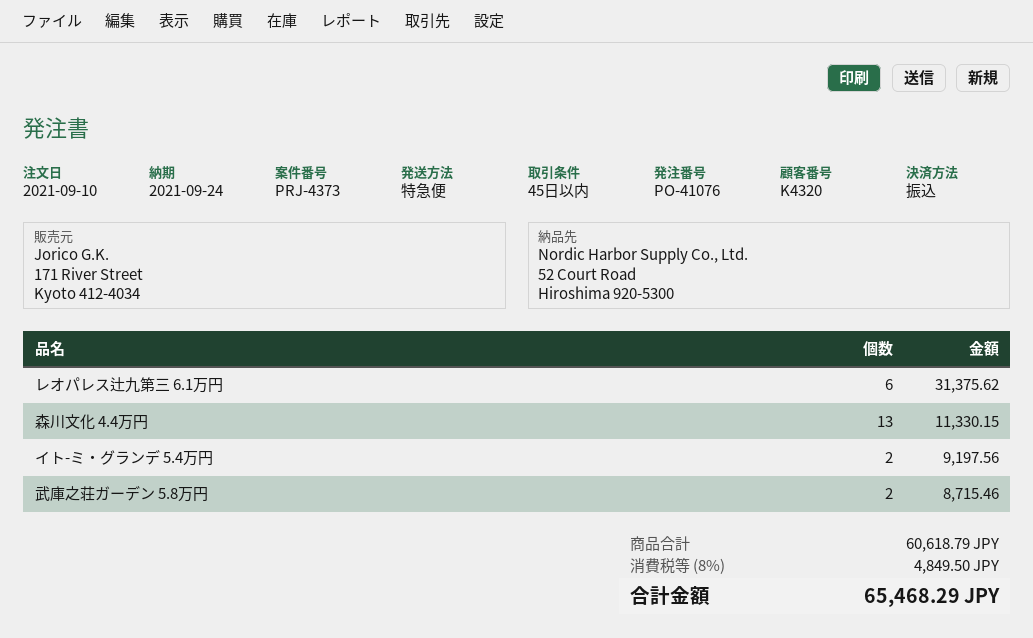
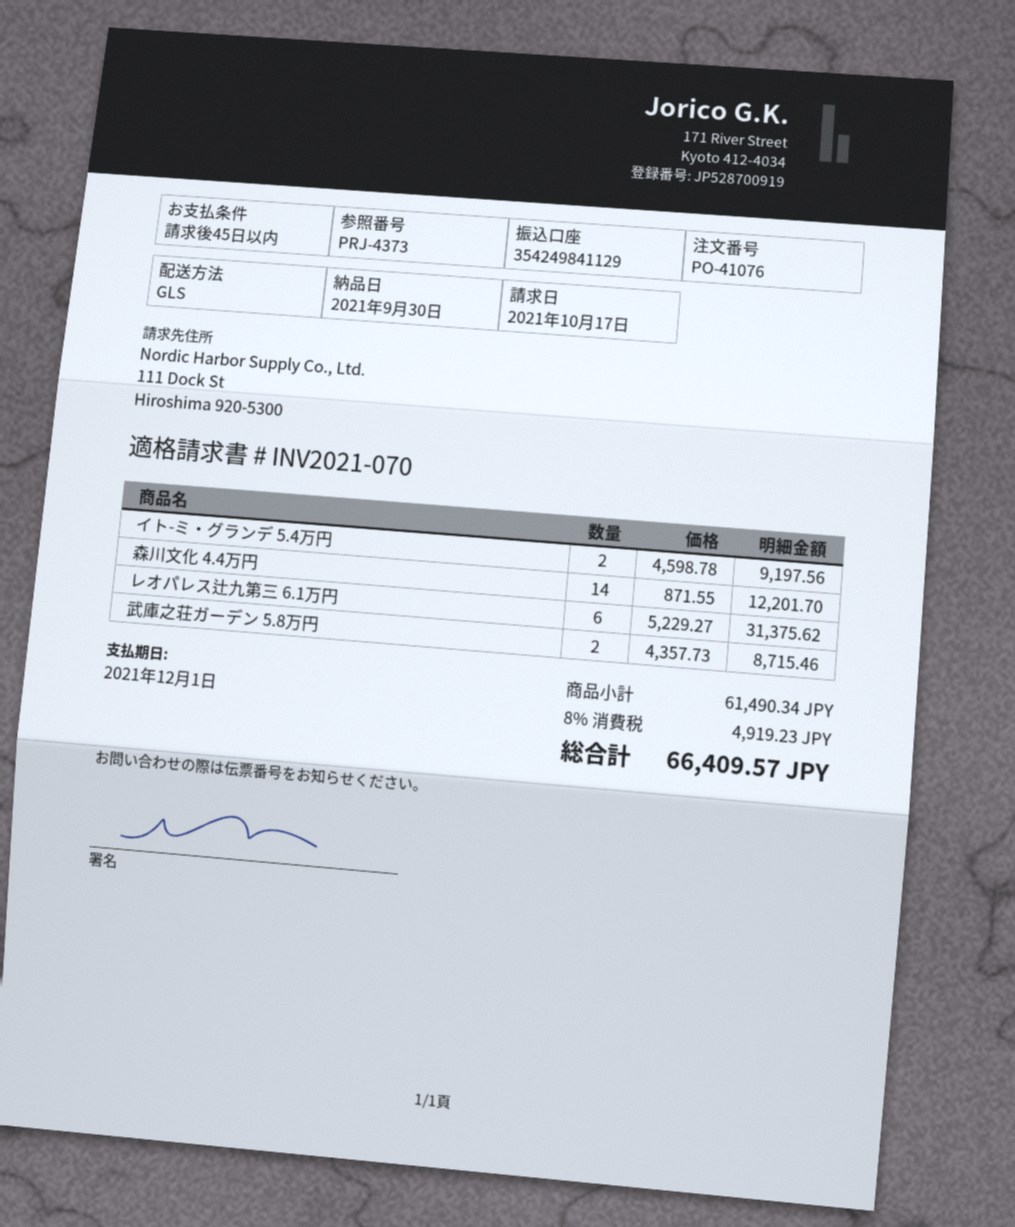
delivery date: 2021-09-24 -> 2021-09-30
shipping method: express -> GLS
森川文化 4.4万円: 13 for 11330.15 -> 14 for 12201.70
subtotal: 60618.79 -> 61490.34
tax: 8% = 4849.50 -> 8% = 4919.23
total: 65468.29 -> 66409.57

